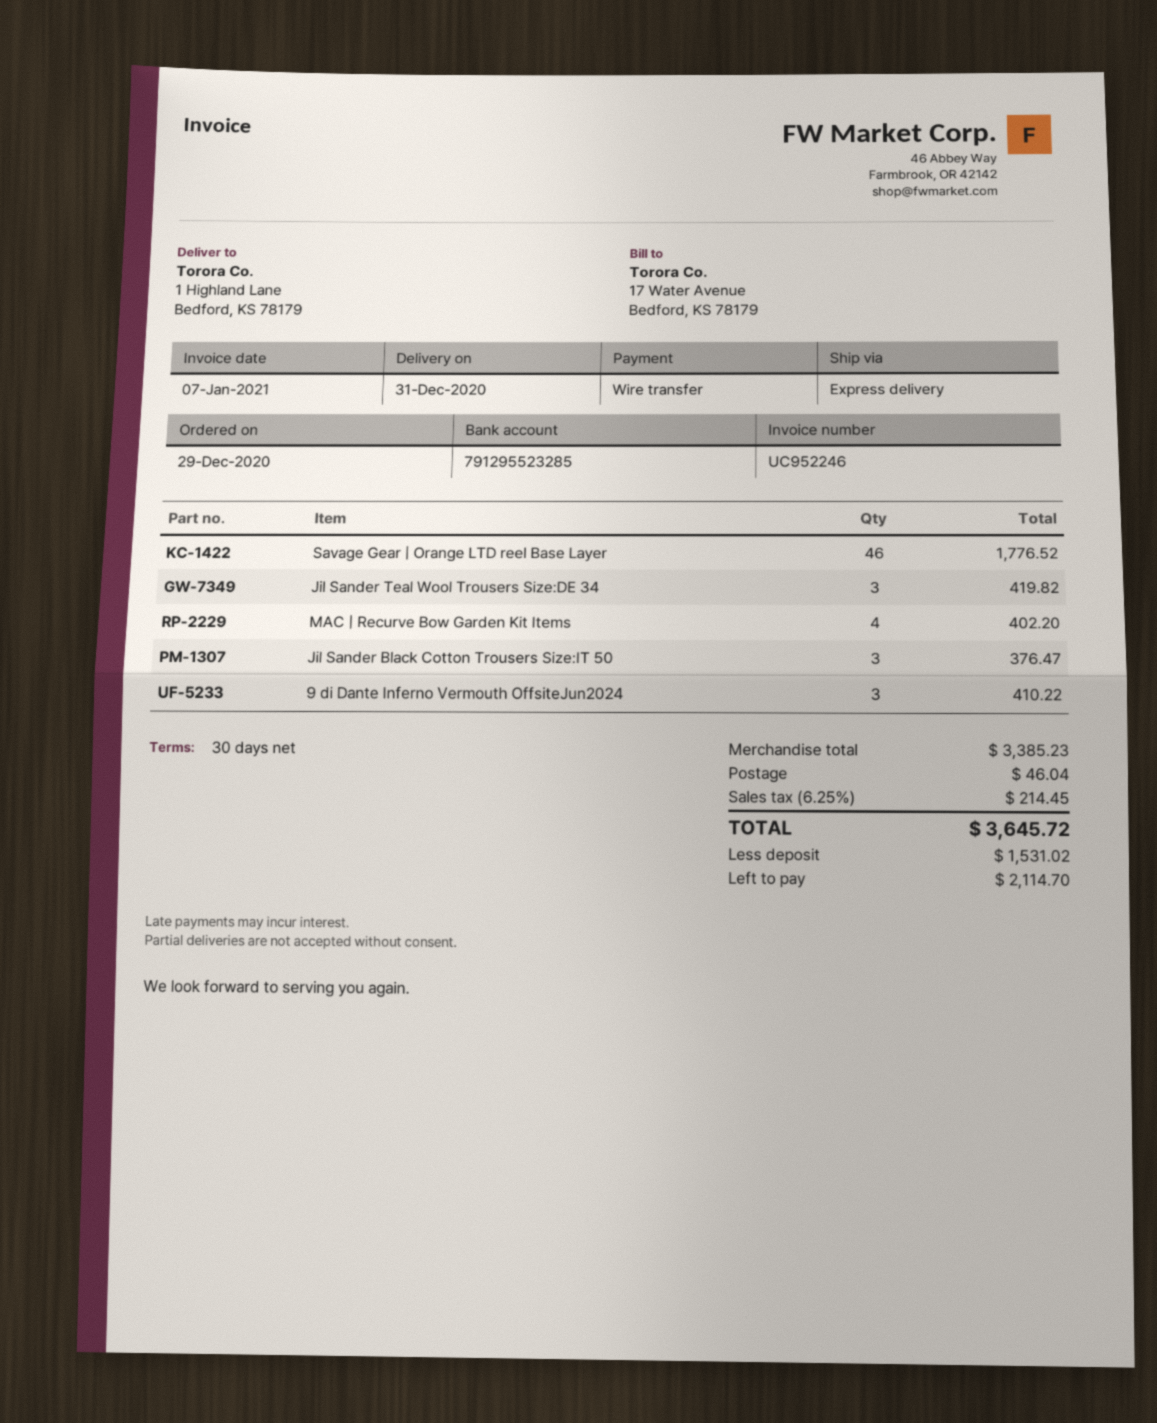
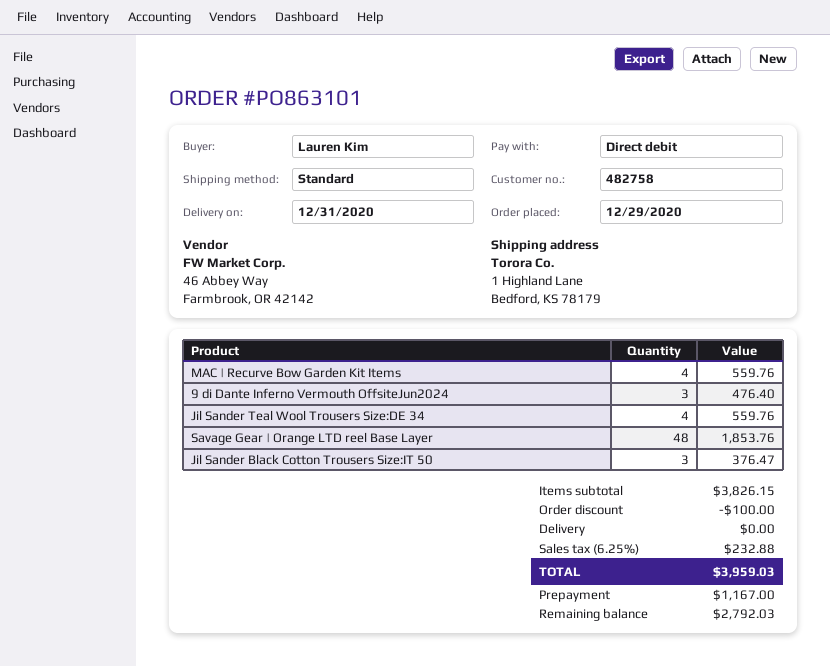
payment method: bank transfer -> direct debit
shipping method: express -> standard
Savage Gear | Orange LTD reel Base Layer: 46 for 1776.52 -> 48 for 1853.76
Jil Sander Teal Wool Trousers Size:DE 34: 3 for 419.82 -> 4 for 559.76
MAC | Recurve Bow Garden Kit Items: 4 for 402.20 -> 4 for 559.76
9 di Dante Inferno Vermouth OffsiteJun2024: 3 for 410.22 -> 3 for 476.40
subtotal: 3385.23 -> 3826.15
discount: none -> 100.00
shipping: 46.04 -> 0.00
tax: 6.25% = 214.45 -> 6.25% = 232.88
total: 3645.72 -> 3959.03
deposit: 1531.02 -> 1167.00
balance: 2114.70 -> 2792.03

